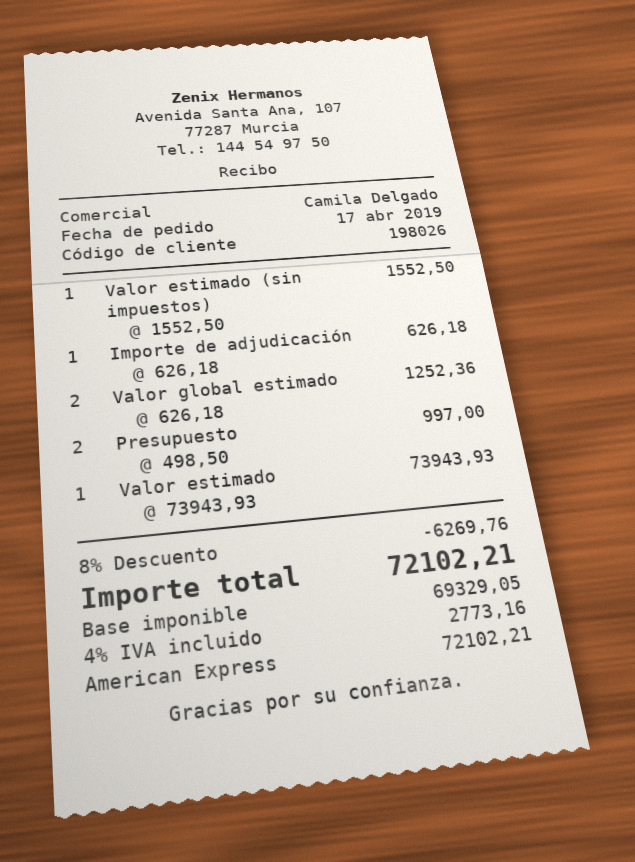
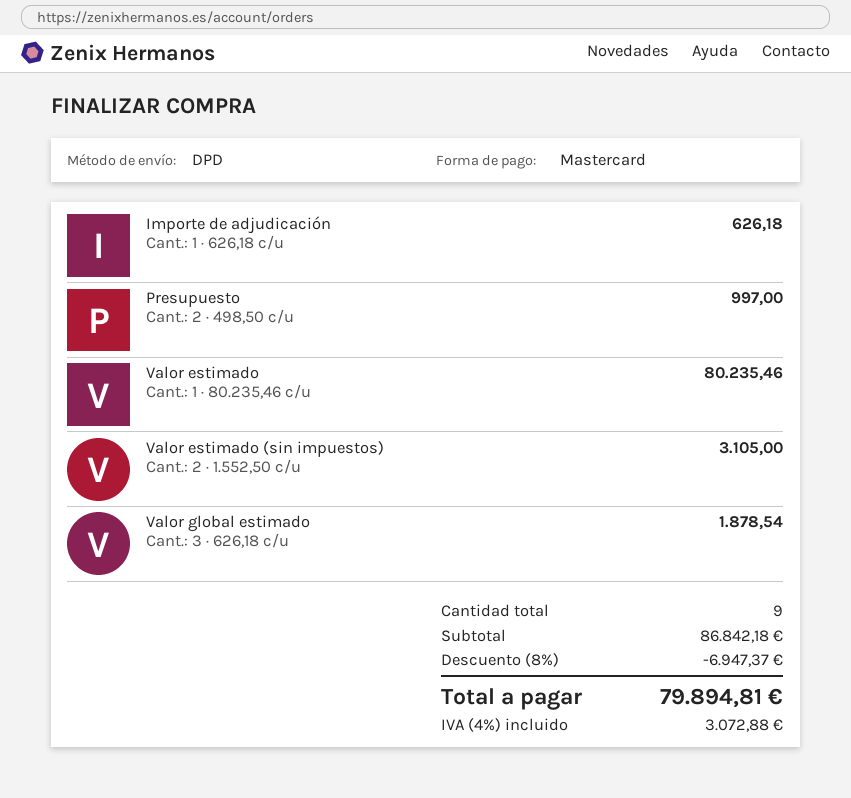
payment method: American Express -> Mastercard
Valor estimado (sin impuestos): 1 x 1552.50 = 1552.50 -> 2 x 1552.50 = 3105.00
Valor global estimado: 2 x 626.18 = 1252.36 -> 3 x 626.18 = 1878.54
Valor estimado: 1 x 73943.93 = 73943.93 -> 1 x 80235.46 = 80235.46
discount: 8% = 6269.76 -> 8% = 6947.37
tax: 4% = 2773.16 -> 4% = 3072.88
total: 72102.21 -> 79894.81

